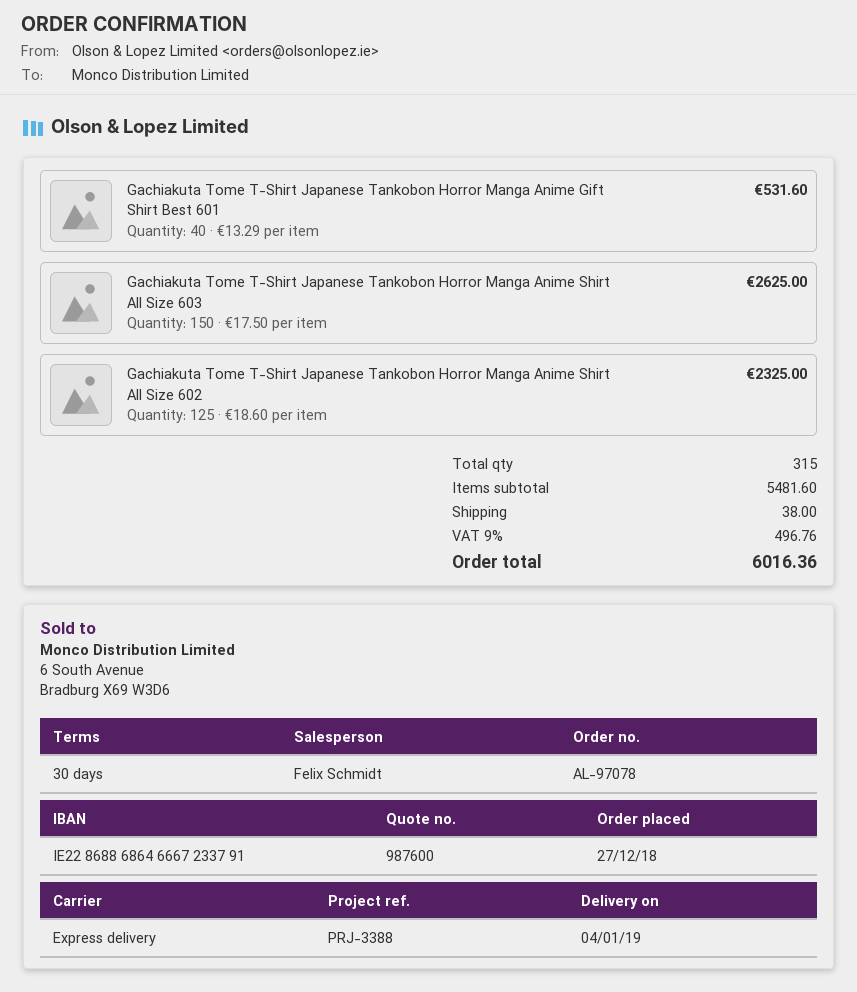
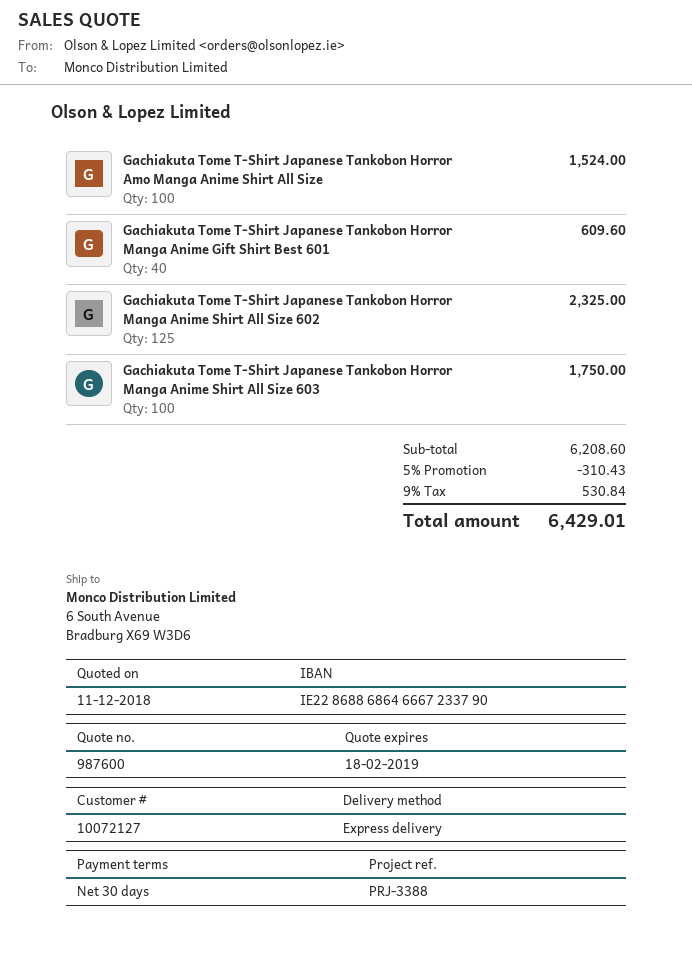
bank account: IE22868868646667233791 -> IE22868868646667233790
Gachiakuta Tome T-Shirt Japanese Tankobon Horror Manga Anime Gift Shirt Best 601: 40 for 531.60 -> 40 for 609.60
Gachiakuta Tome T-Shirt Japanese Tankobon Horror Manga Anime Shirt All Size 603: 150 for 2625.00 -> 100 for 1750.00
Gachiakuta Tome T-Shirt Japanese Tankobon Horror Amo Manga Anime Shirt All Size: none -> 100 for 1524.00
subtotal: 5481.60 -> 6208.60
discount: none -> 5% = 310.43
shipping: 38.00 -> none
tax: 9% = 496.76 -> 9% = 530.84
total: 6016.36 -> 6429.01

